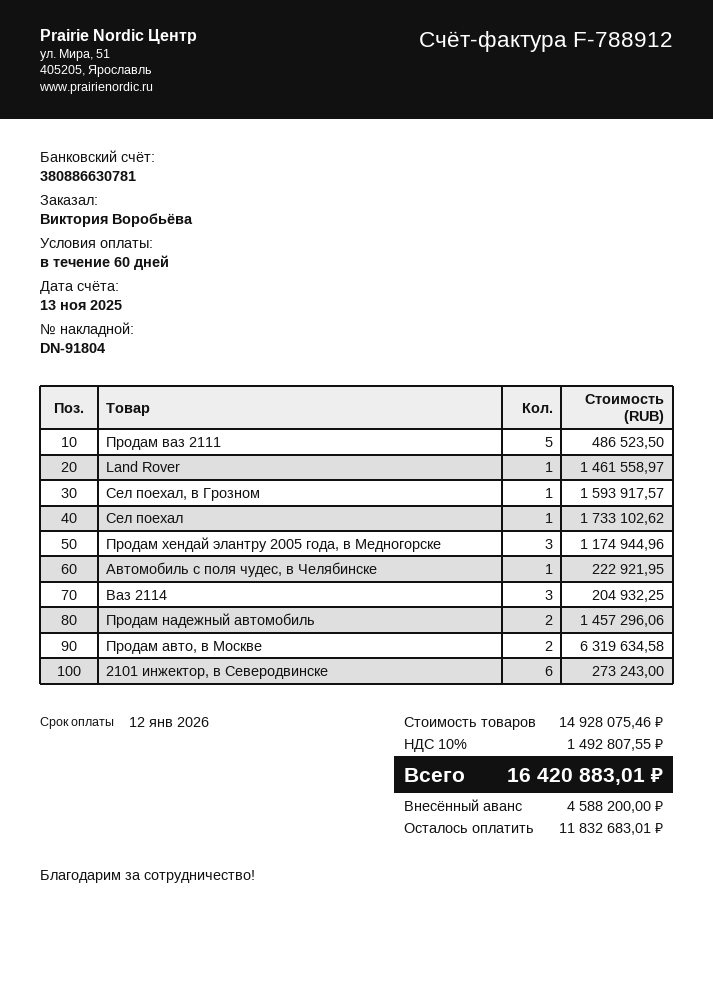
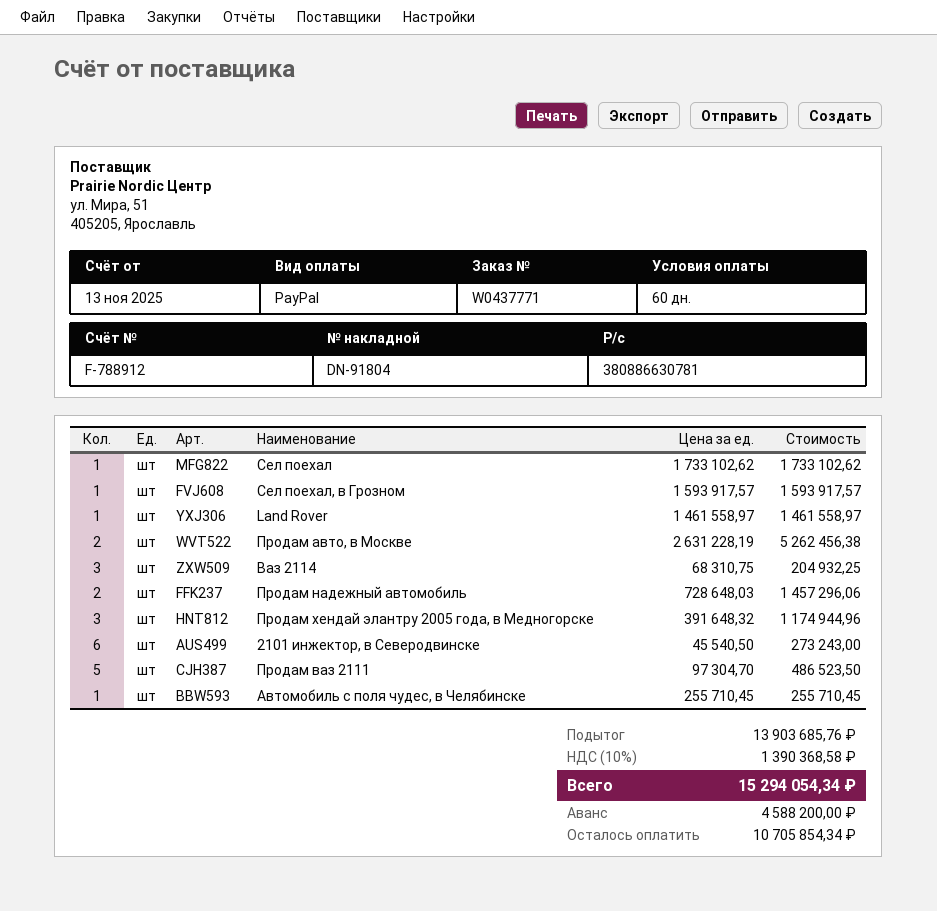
Автомобиль с поля чудес, в Челябинске: 1 for 222921.95 -> 1 for 255710.45
Продам авто, в Москве: 2 for 6319634.58 -> 2 for 5262456.38
subtotal: 14928075.46 -> 13903685.76
tax: 10% = 1492807.55 -> 10% = 1390368.58
total: 16420883.01 -> 15294054.34
balance: 11832683.01 -> 10705854.34

